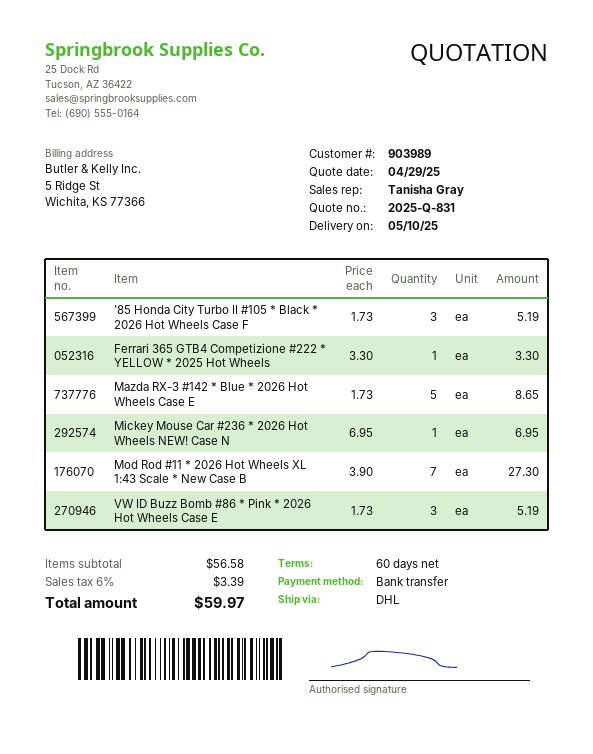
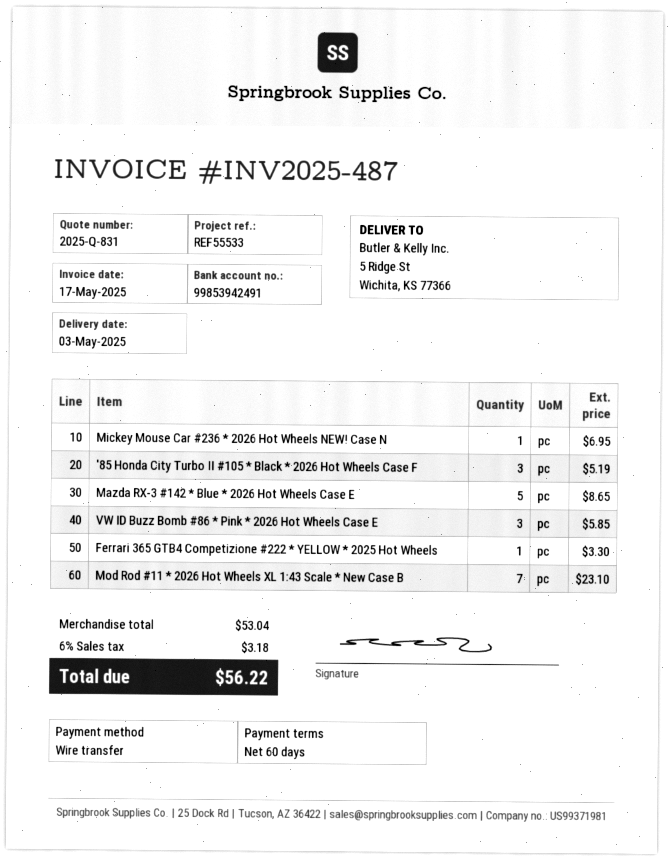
delivery date: 2025-05-10 -> 2025-05-03
Mod Rod #11 * 2026 Hot Wheels XL 1:43 Scale * New Case B: 7 for 27.30 -> 7 for 23.10
VW ID Buzz Bomb #86 * Pink * 2026 Hot Wheels Case E: 3 for 5.19 -> 3 for 5.85
subtotal: 56.58 -> 53.04
tax: 6% = 3.39 -> 6% = 3.18
total: 59.97 -> 56.22

